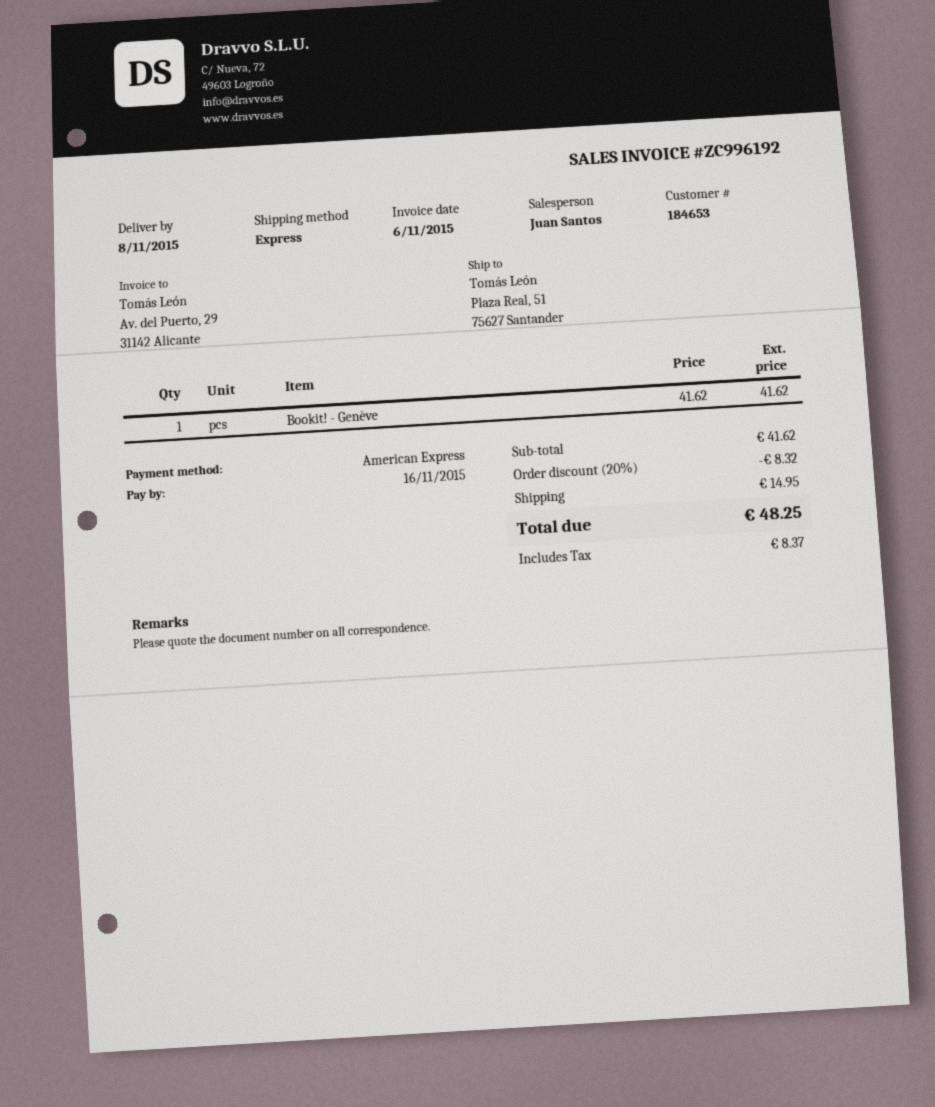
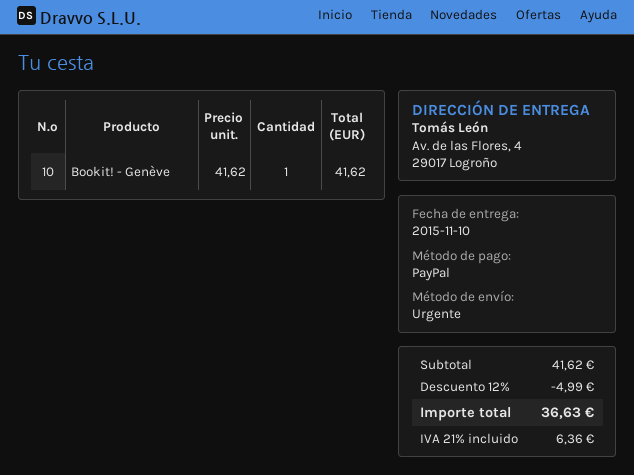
delivery date: 2015-11-08 -> 2015-11-10
payment method: American Express -> PayPal
ship to: Plaza Real, 51, 75627 Santander -> Av. de las Flores, 4, 29017 Logroño
discount: 20% = 8.32 -> 12% = 4.99
shipping: 14.95 -> none
tax: 8.37 -> 6.36
total: 48.25 -> 36.63

